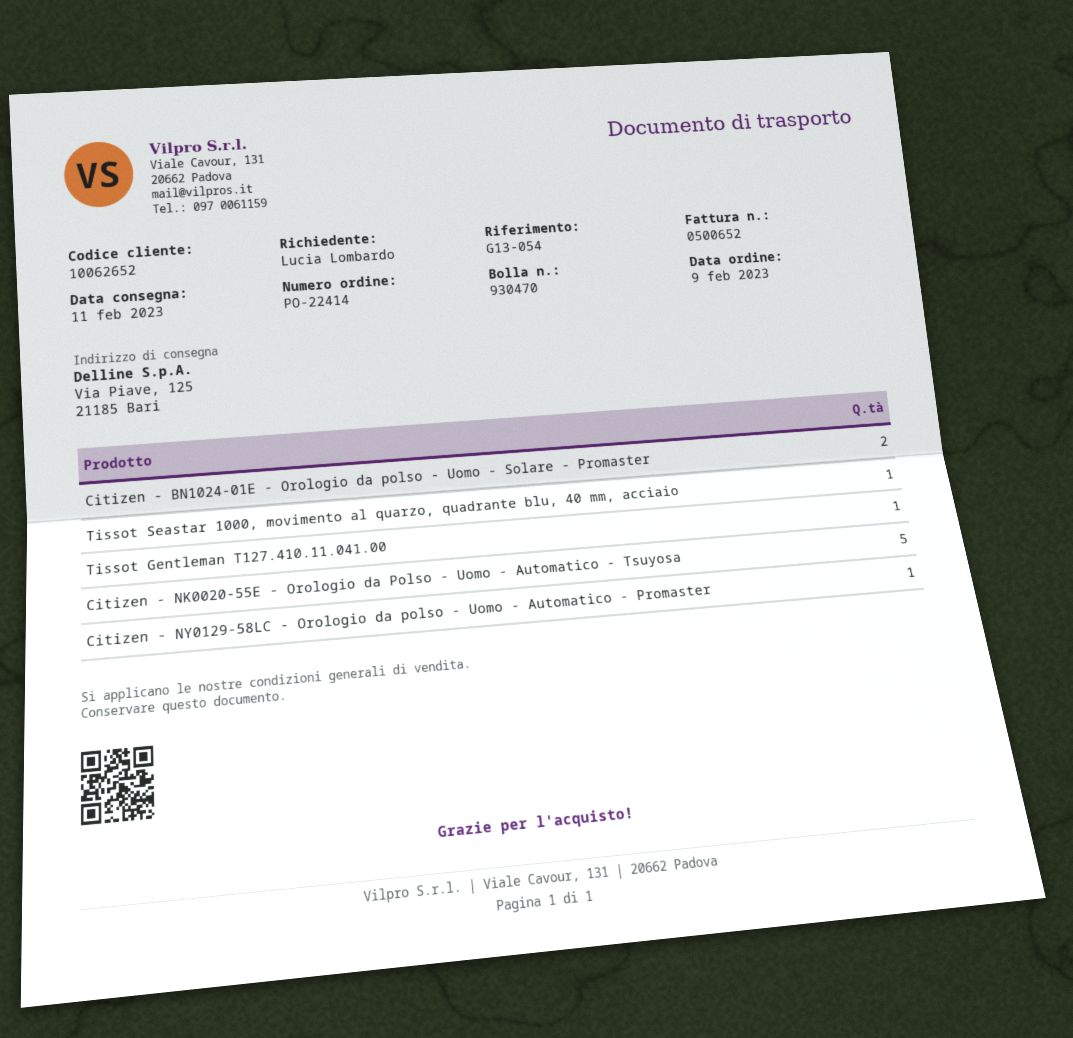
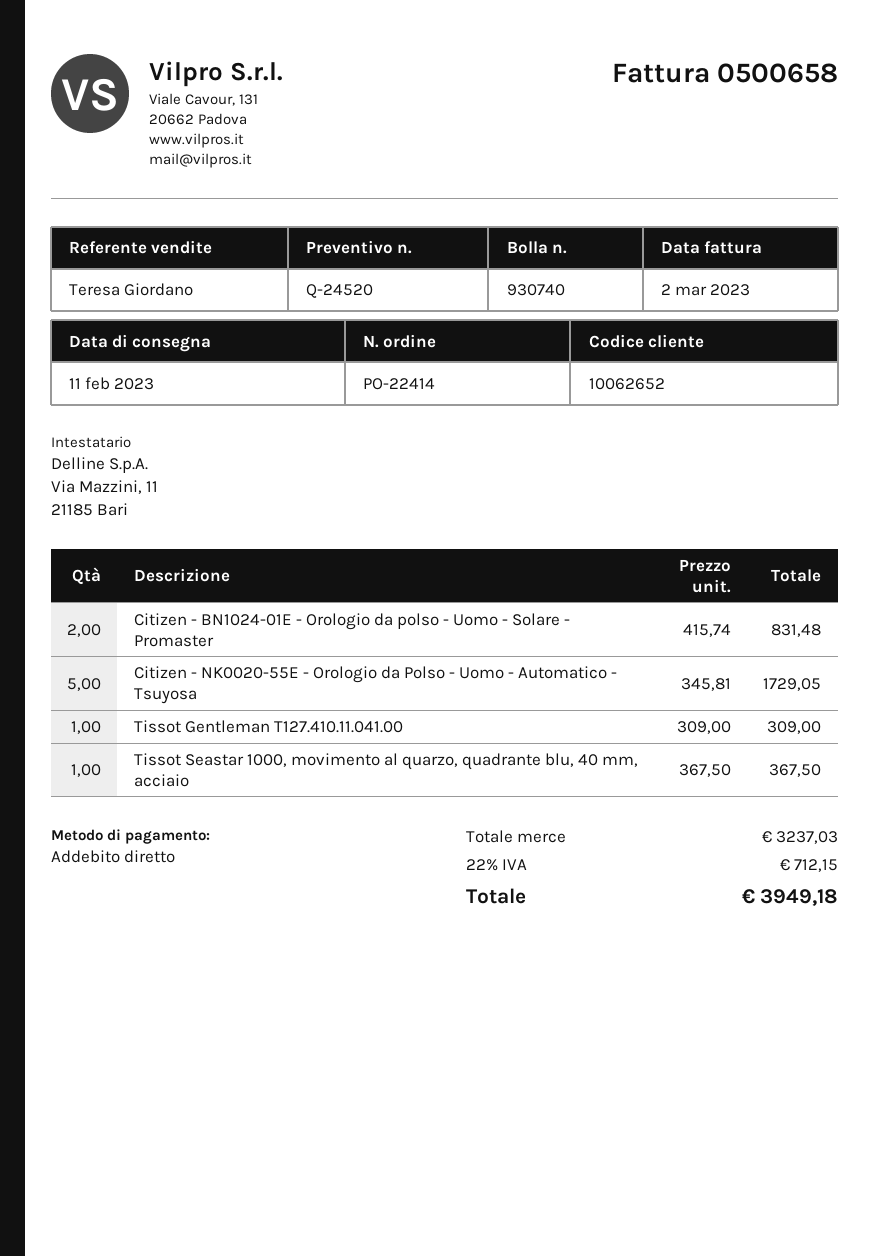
delivery note number: 930470 -> 930740
invoice number: 0500652 -> 0500658
Citizen - NY0129-58LC - Orologio da polso - Uomo - Automatico - Promaster: 1 -> none

